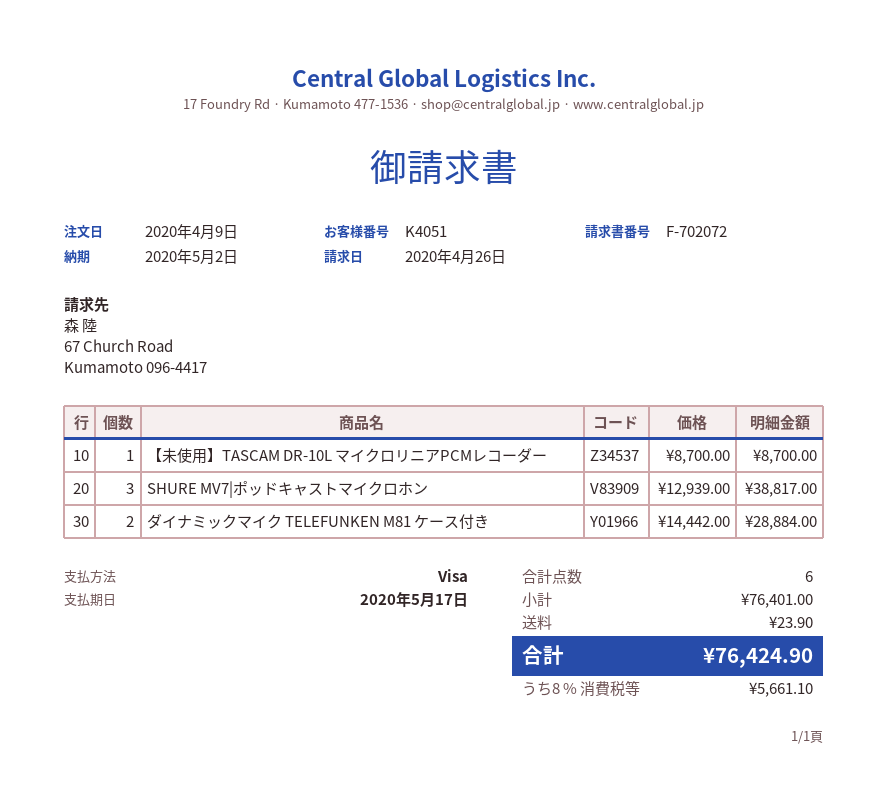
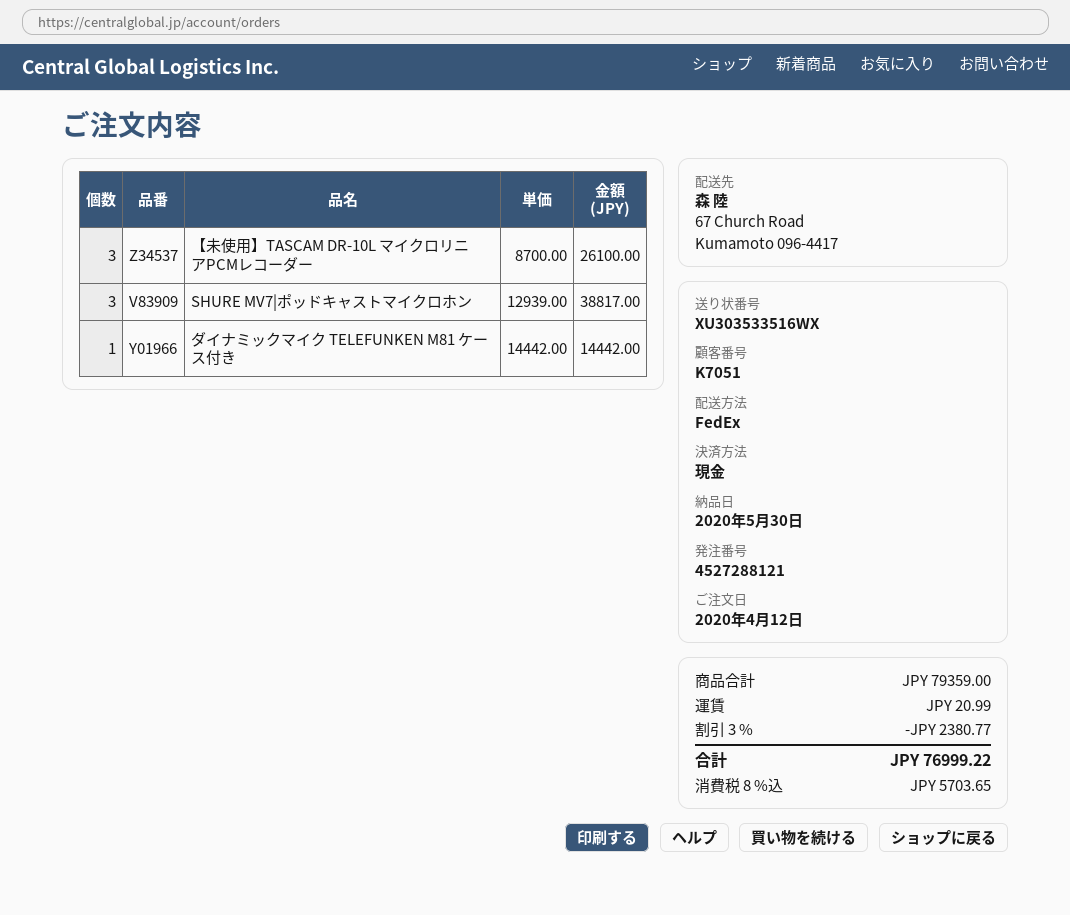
order date: 2020-04-09 -> 2020-04-12
delivery date: 2020-05-02 -> 2020-05-30
customer number: K4051 -> K7051
payment method: Visa -> cash
【未使用】TASCAM DR-10L マイクロリニアPCMレコーダー: 1 x 8700.00 = 8700.00 -> 3 x 8700.00 = 26100.00
ダイナミックマイク TELEFUNKEN M81 ケース付き: 2 x 14442.00 = 28884.00 -> 1 x 14442.00 = 14442.00
subtotal: 76401.00 -> 79359.00
discount: none -> 3% = 2380.77
shipping: 23.90 -> 20.99
tax: 8% = 5661.10 -> 8% = 5703.65
total: 76424.90 -> 76999.22

